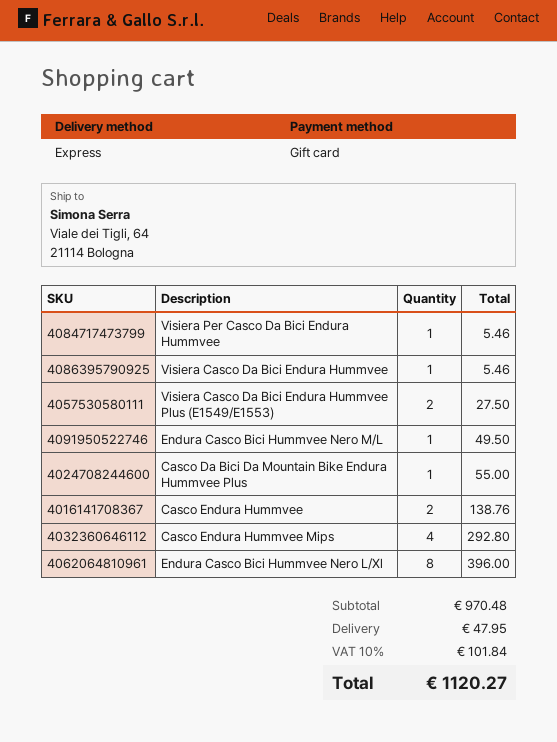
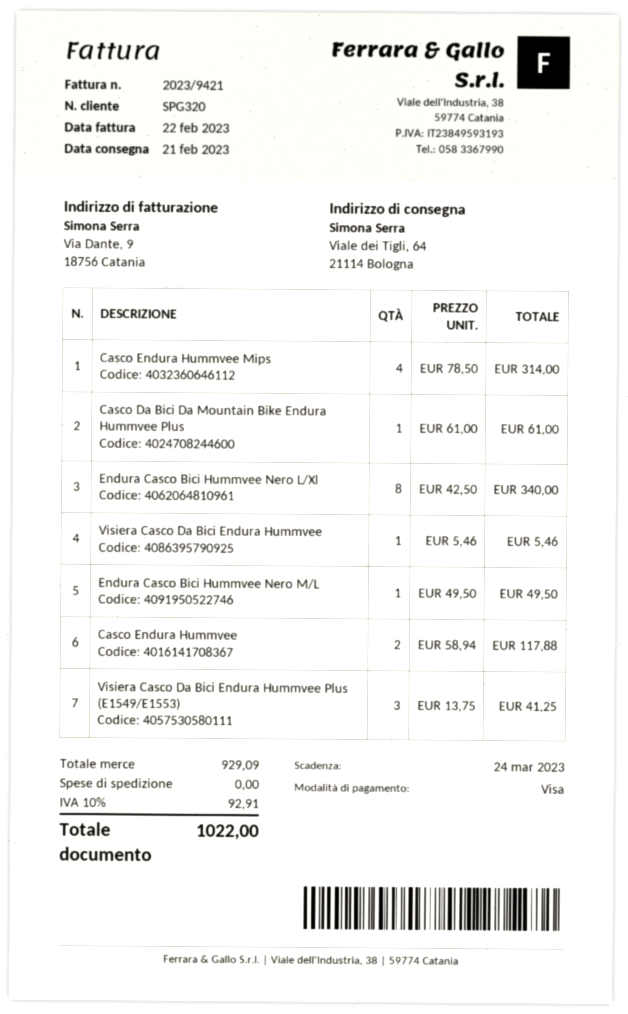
payment method: gift card -> Visa
Visiera Per Casco Da Bici Endura Hummvee: 1 for 5.46 -> none
Visiera Casco Da Bici Endura Hummvee Plus (E1549/E1553): 2 for 27.50 -> 3 for 41.25
Casco Da Bici Da Mountain Bike Endura Hummvee Plus: 1 for 55.00 -> 1 for 61.00
Casco Endura Hummvee: 2 for 138.76 -> 2 for 117.88
Casco Endura Hummvee Mips: 4 for 292.80 -> 4 for 314.00
Endura Casco Bici Hummvee Nero L/Xl: 8 for 396.00 -> 8 for 340.00
subtotal: 970.48 -> 929.09
shipping: 47.95 -> 0.00
tax: 10% = 101.84 -> 10% = 92.91
total: 1120.27 -> 1022.00

